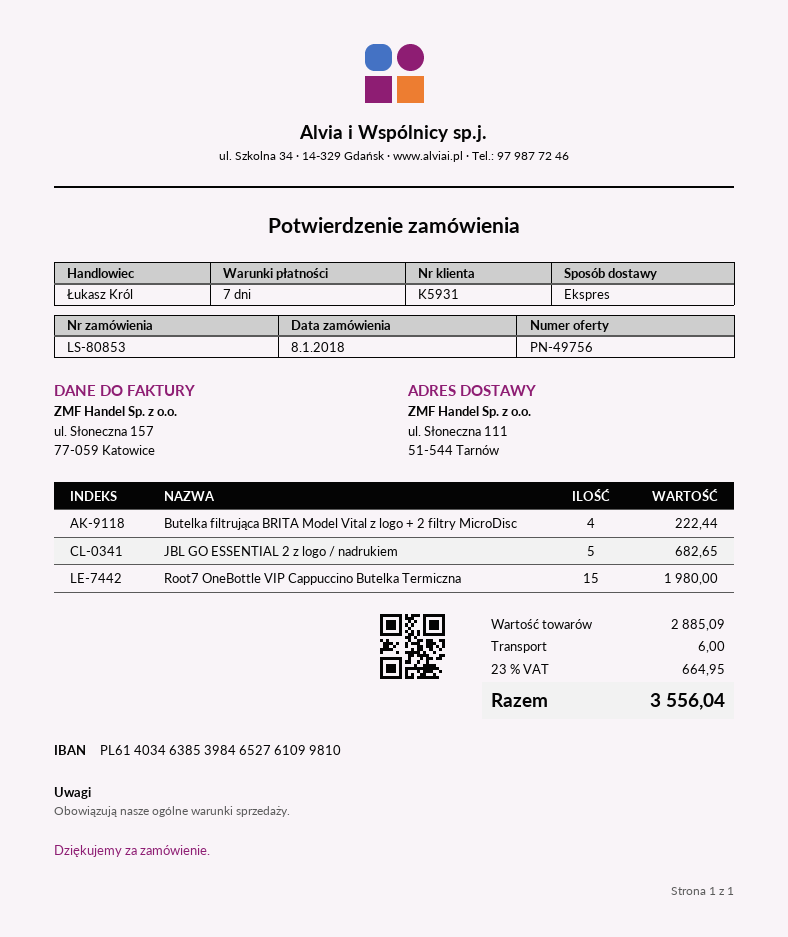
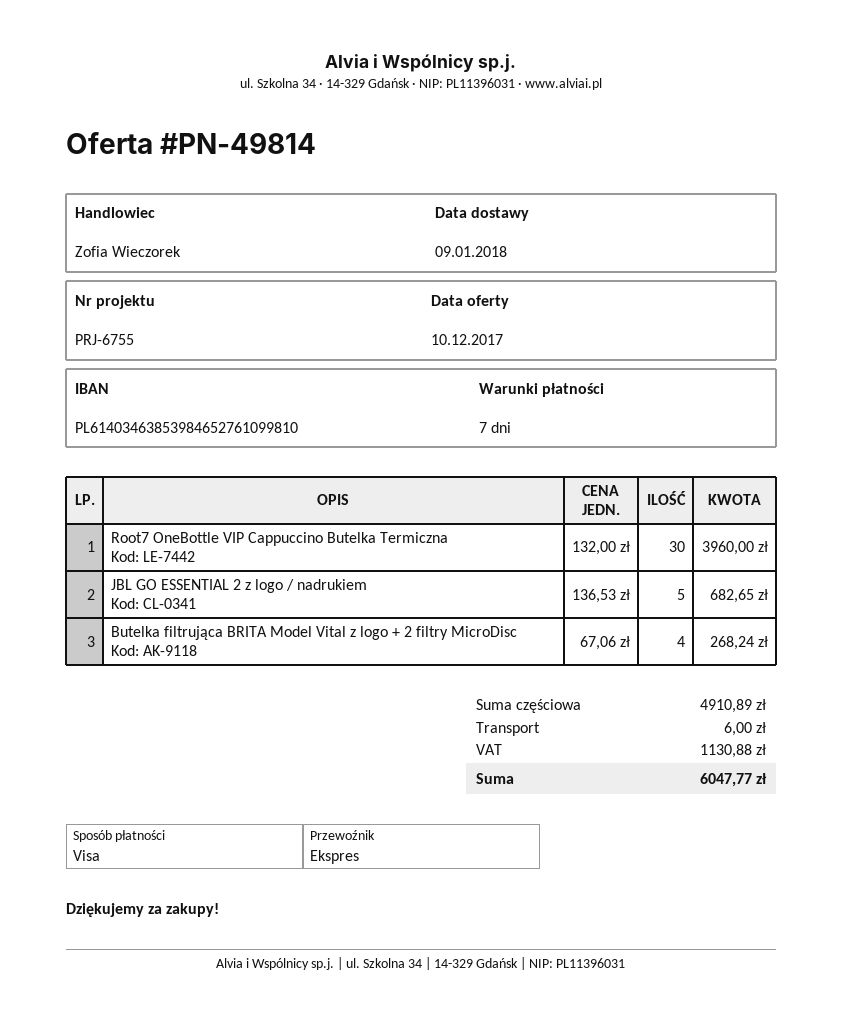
quote number: PN-49756 -> PN-49814
sales rep: Łukasz Król -> Zofia Wieczorek
Butelka filtrująca BRITA Model Vital z logo + 2 filtry MicroDisc: 4 for 222.44 -> 4 for 268.24
Root7 OneBottle VIP Cappuccino Butelka Termiczna: 15 for 1980.00 -> 30 for 3960.00
subtotal: 2885.09 -> 4910.89
tax: 664.95 -> 1130.88
total: 3556.04 -> 6047.77

